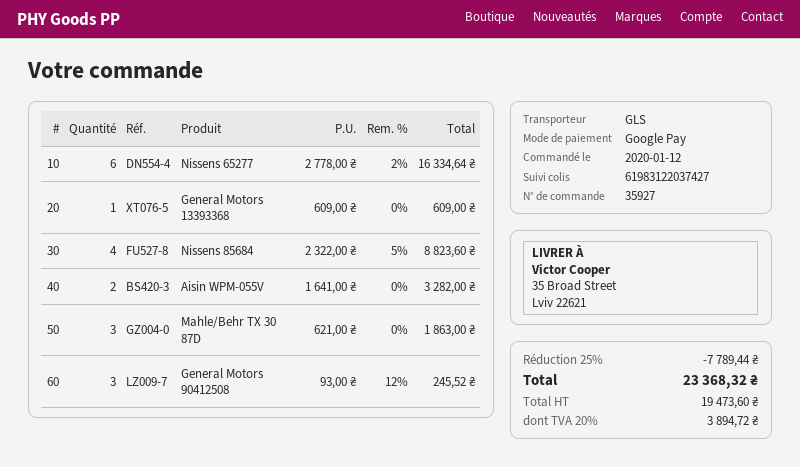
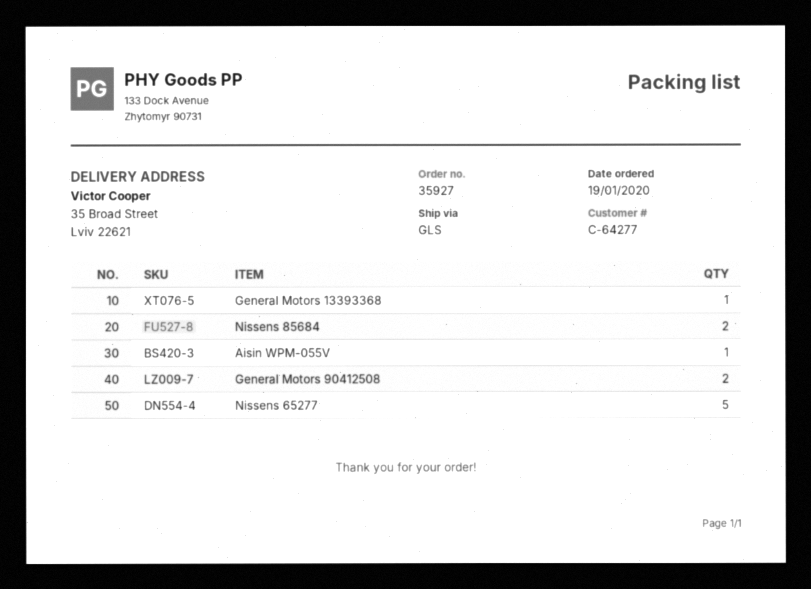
order date: 2020-01-12 -> 2020-01-19
Nissens 65277: 6 -> 5
Nissens 85684: 4 -> 2
Aisin WPM-055V: 2 -> 1
Mahle/Behr TX 30 87D: 3 -> none
General Motors 90412508: 3 -> 2

